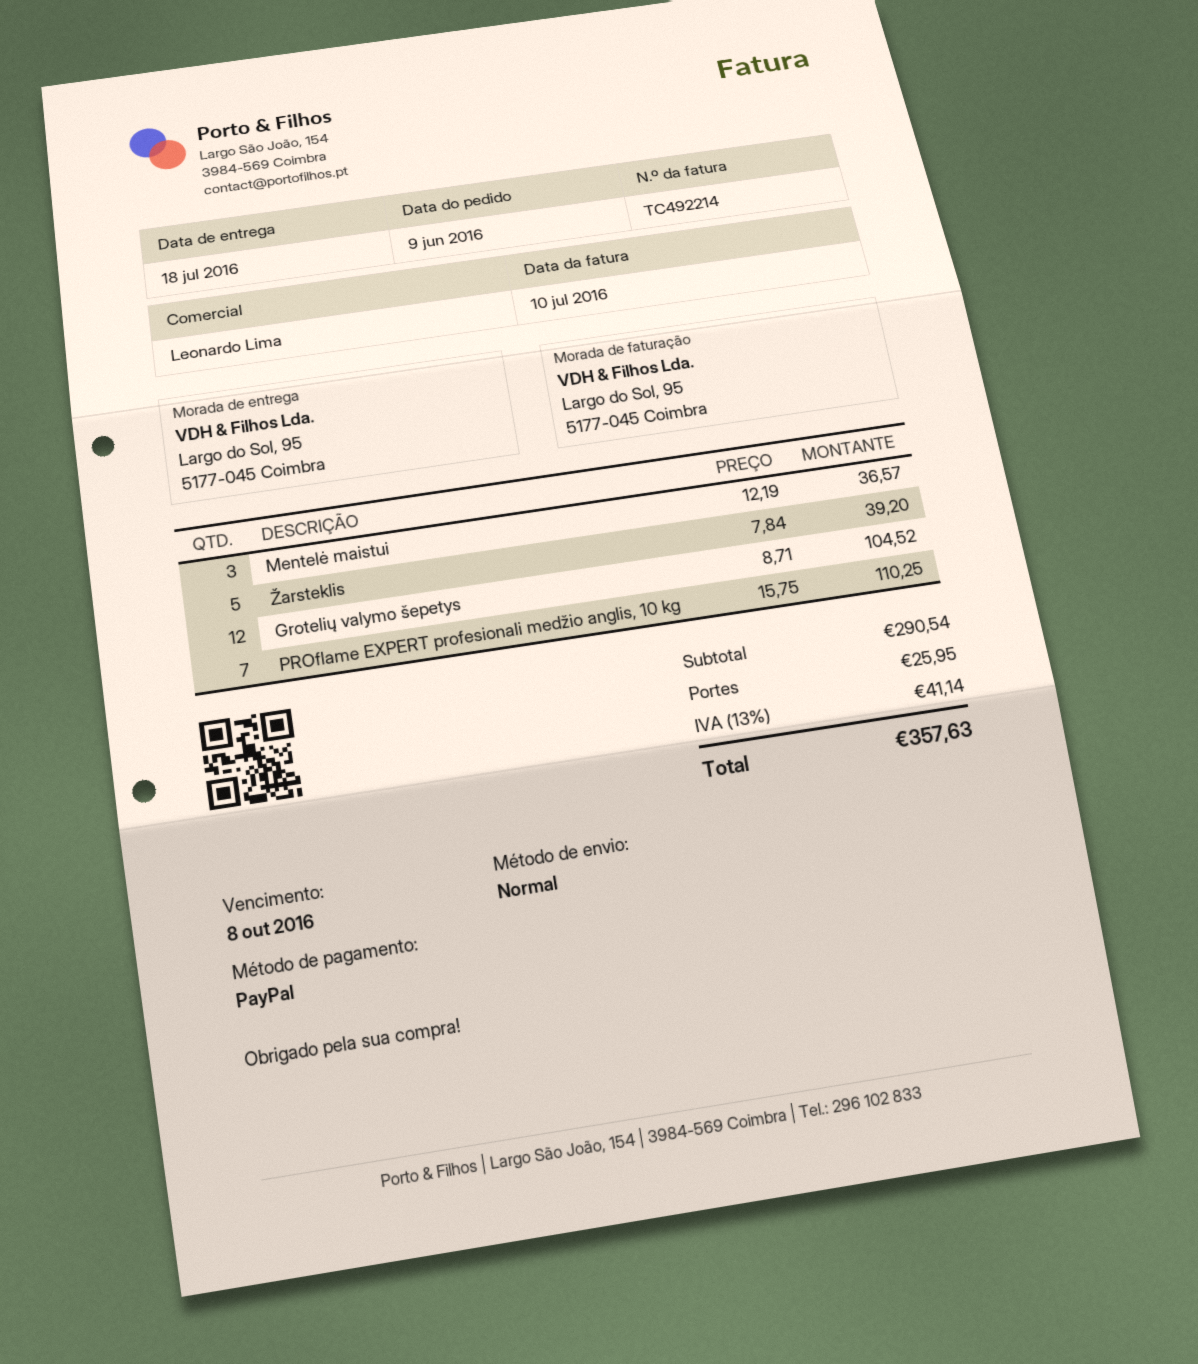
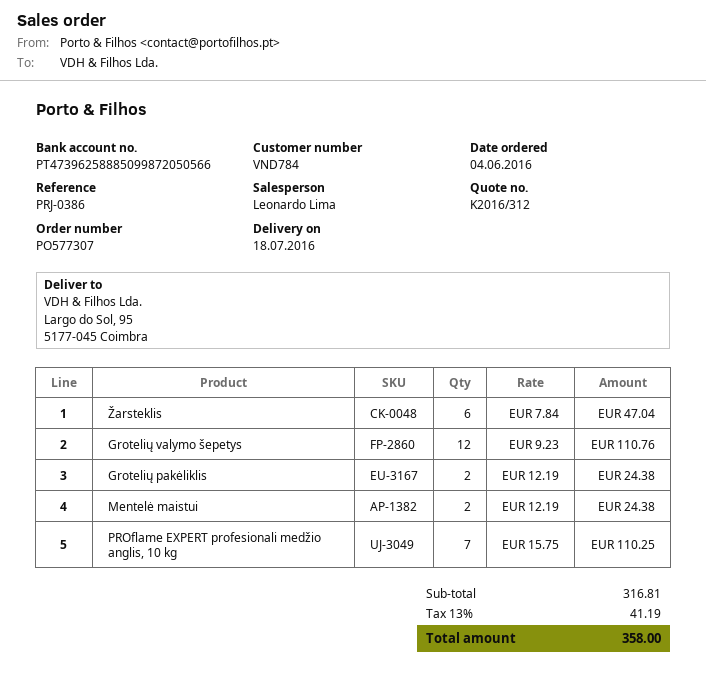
order date: 2016-06-09 -> 2016-06-04
Mentelė maistui: 3 x 12.19 = 36.57 -> 2 x 12.19 = 24.38
Žarsteklis: 5 x 7.84 = 39.20 -> 6 x 7.84 = 47.04
Grotelių valymo šepetys: 12 x 8.71 = 104.52 -> 12 x 9.23 = 110.76
Grotelių pakėliklis: none -> 2 x 12.19 = 24.38
subtotal: 290.54 -> 316.81
shipping: 25.95 -> none
tax: 13% = 41.14 -> 13% = 41.19
total: 357.63 -> 358.00

